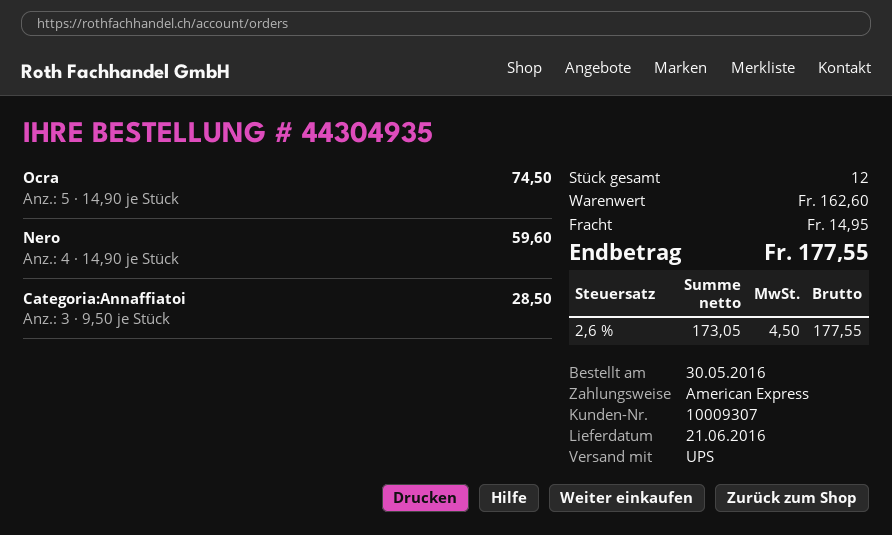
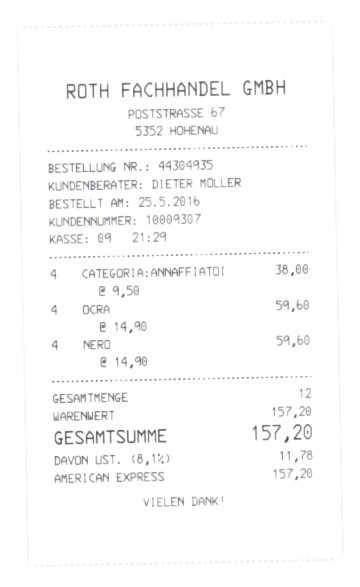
order date: 2016-05-30 -> 2016-05-25
Ocra: 5 x 14.90 = 74.50 -> 4 x 14.90 = 59.60
Categoria:Annaffiatoi: 3 x 9.50 = 28.50 -> 4 x 9.50 = 38.00
subtotal: 162.60 -> 157.20
shipping: 14.95 -> none
tax: 2.6% = 4.50 -> 8.1% = 11.78
total: 177.55 -> 157.20

